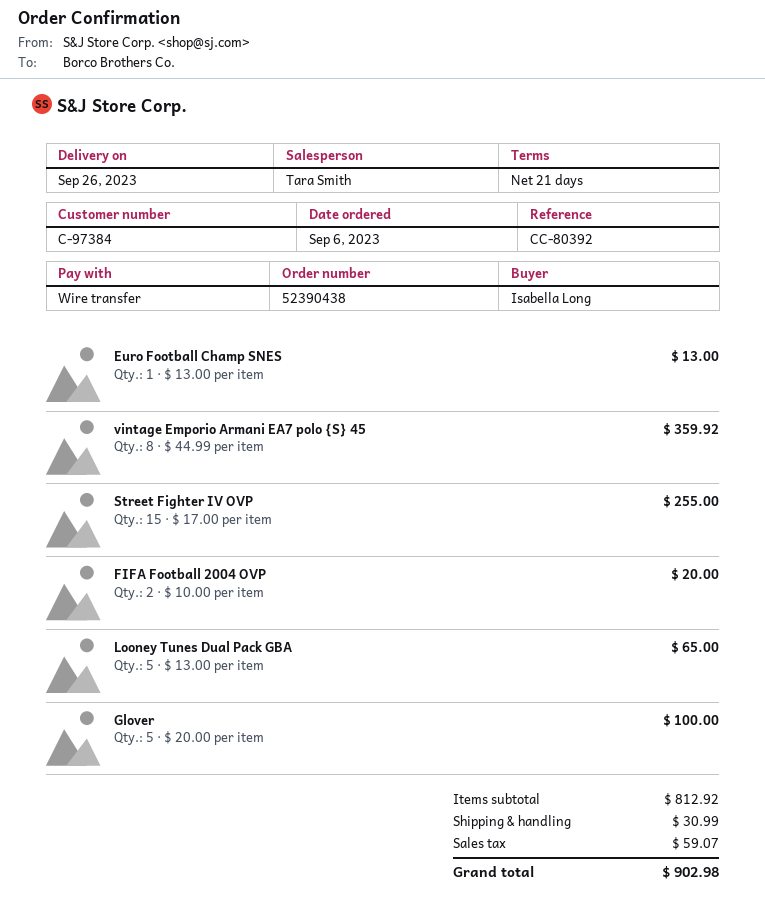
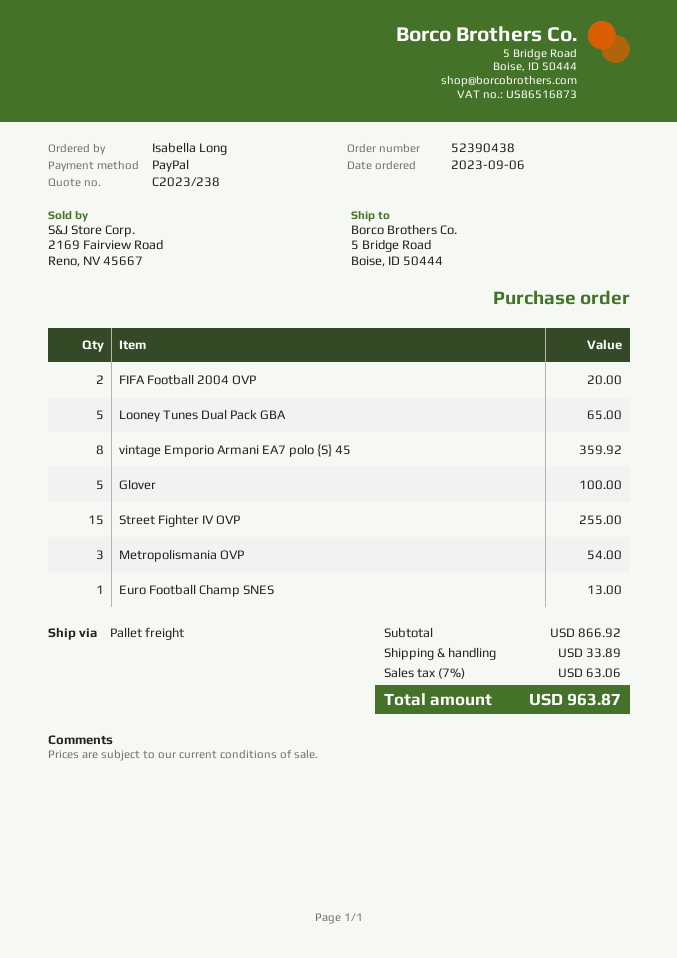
payment method: bank transfer -> PayPal
Metropolismania OVP: none -> 3 for 54.00
subtotal: 812.92 -> 866.92
shipping: 30.99 -> 33.89
tax: 59.07 -> 63.06
total: 902.98 -> 963.87

